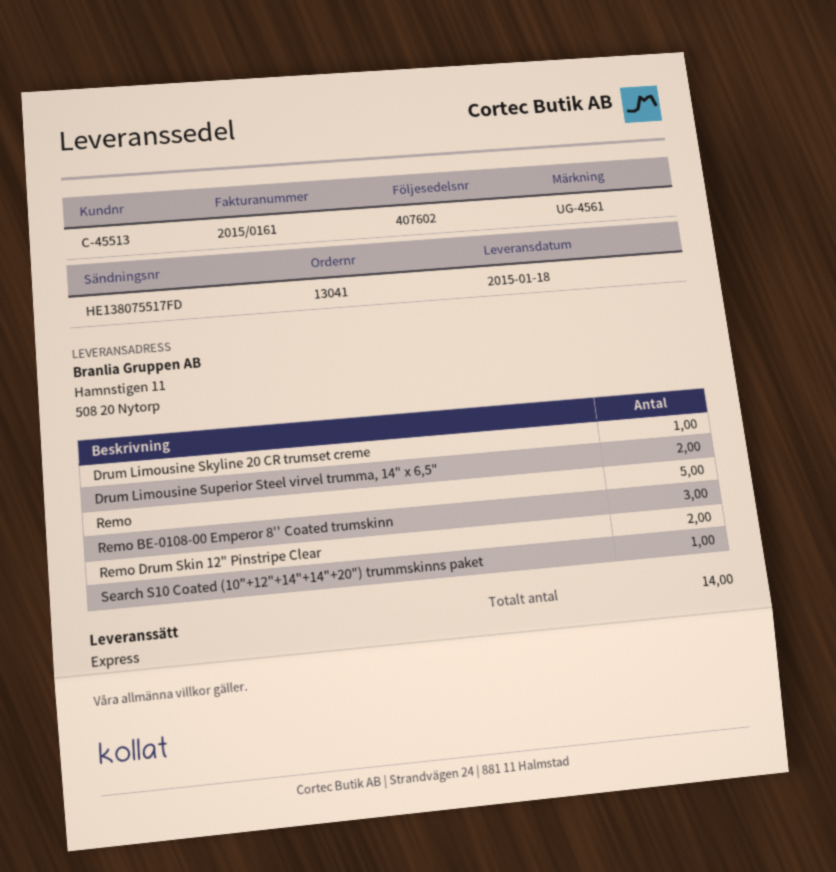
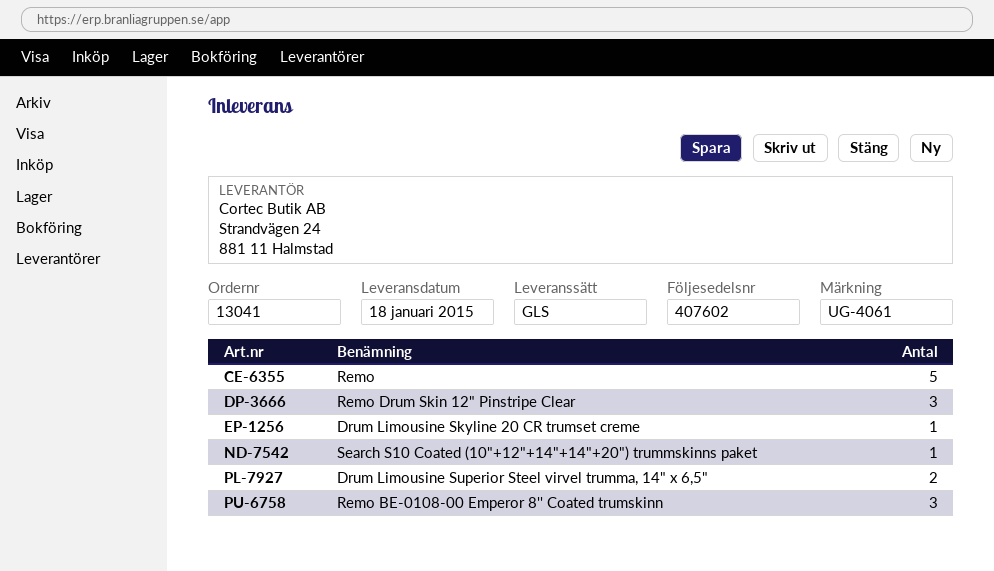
reference: UG-4561 -> UG-4061
shipping method: express -> GLS
Remo Drum Skin 12" Pinstripe Clear: 2 -> 3

